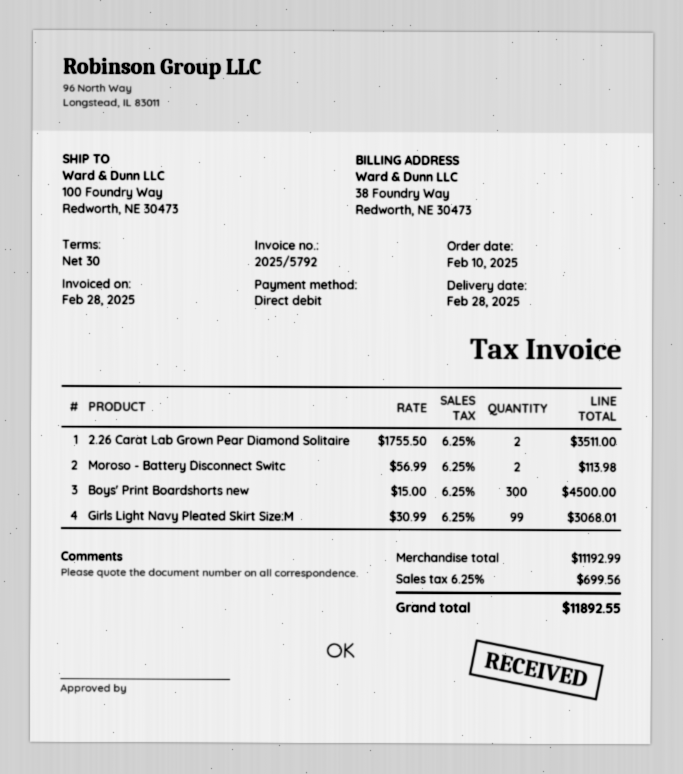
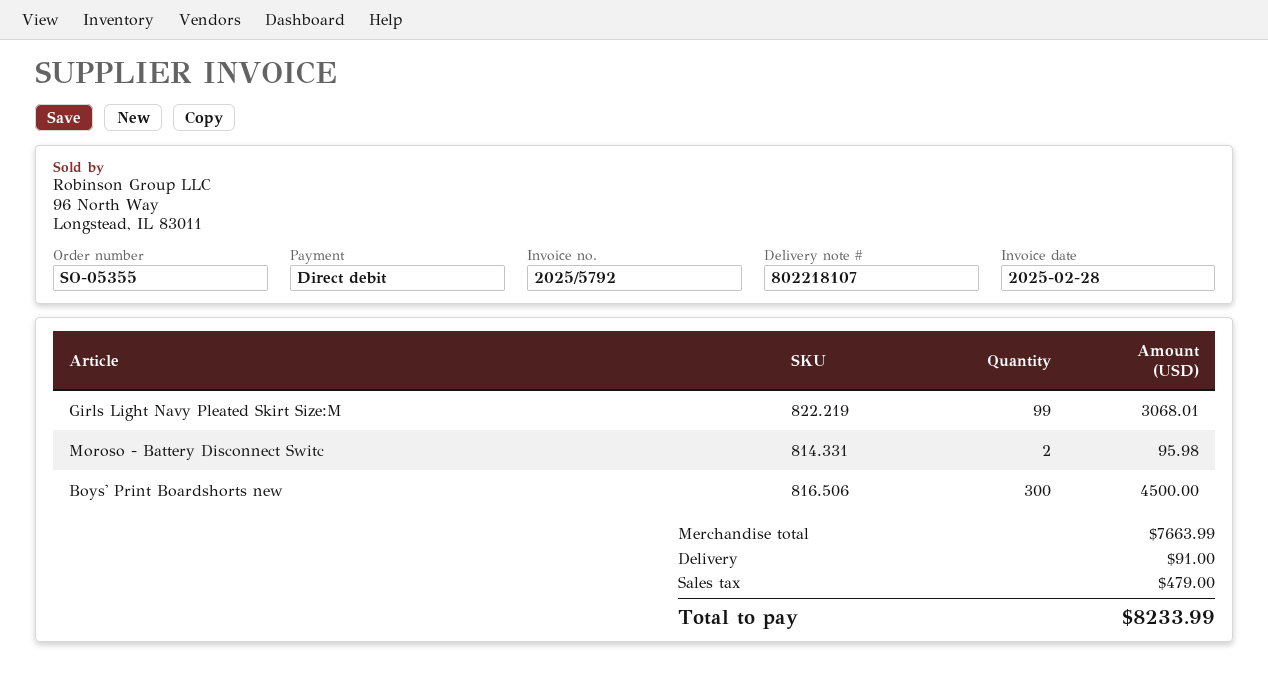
2.26 Carat Lab Grown Pear Diamond Solitaire: 2 for 3511.00 -> none
Moroso - Battery Disconnect Switc: 2 for 113.98 -> 2 for 95.98
subtotal: 11192.99 -> 7663.99
shipping: none -> 91.00
tax: 699.56 -> 479.00
total: 11892.55 -> 8233.99

